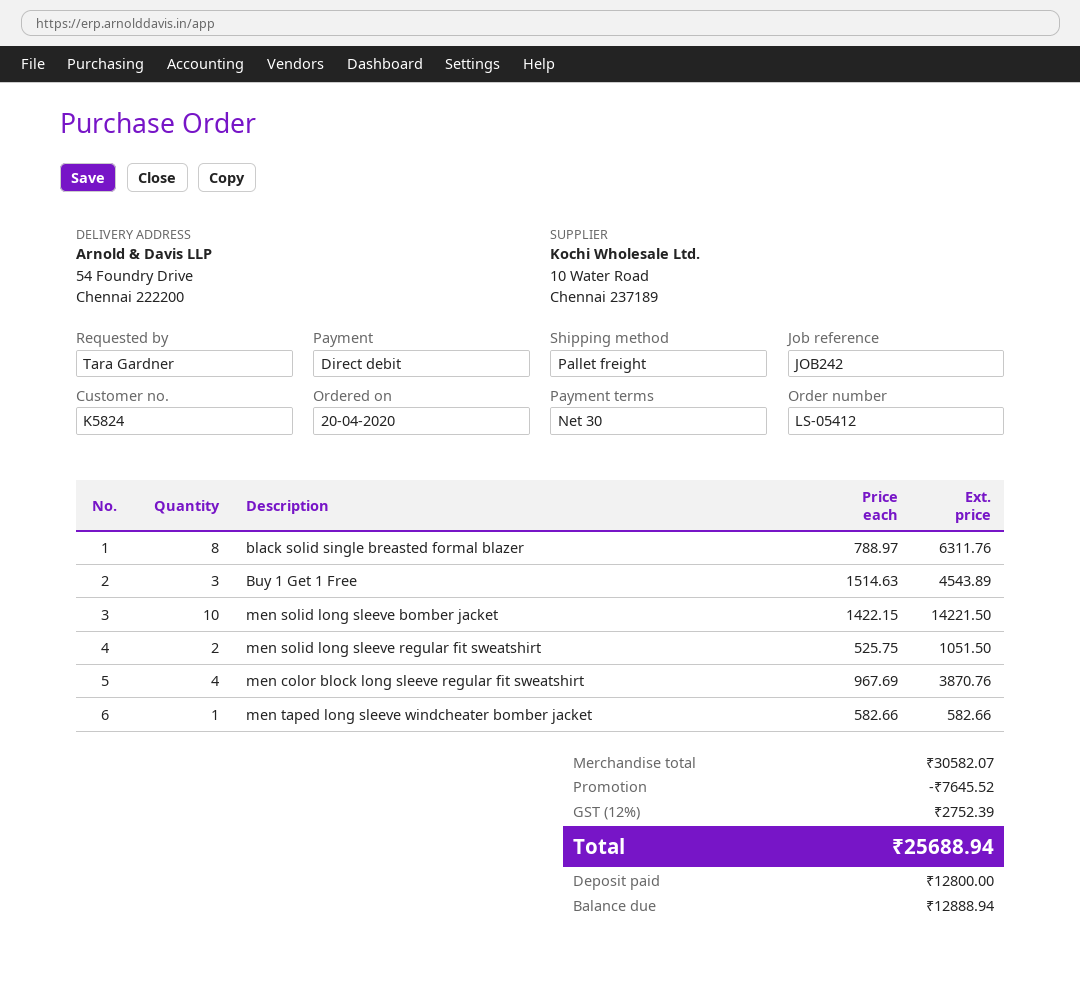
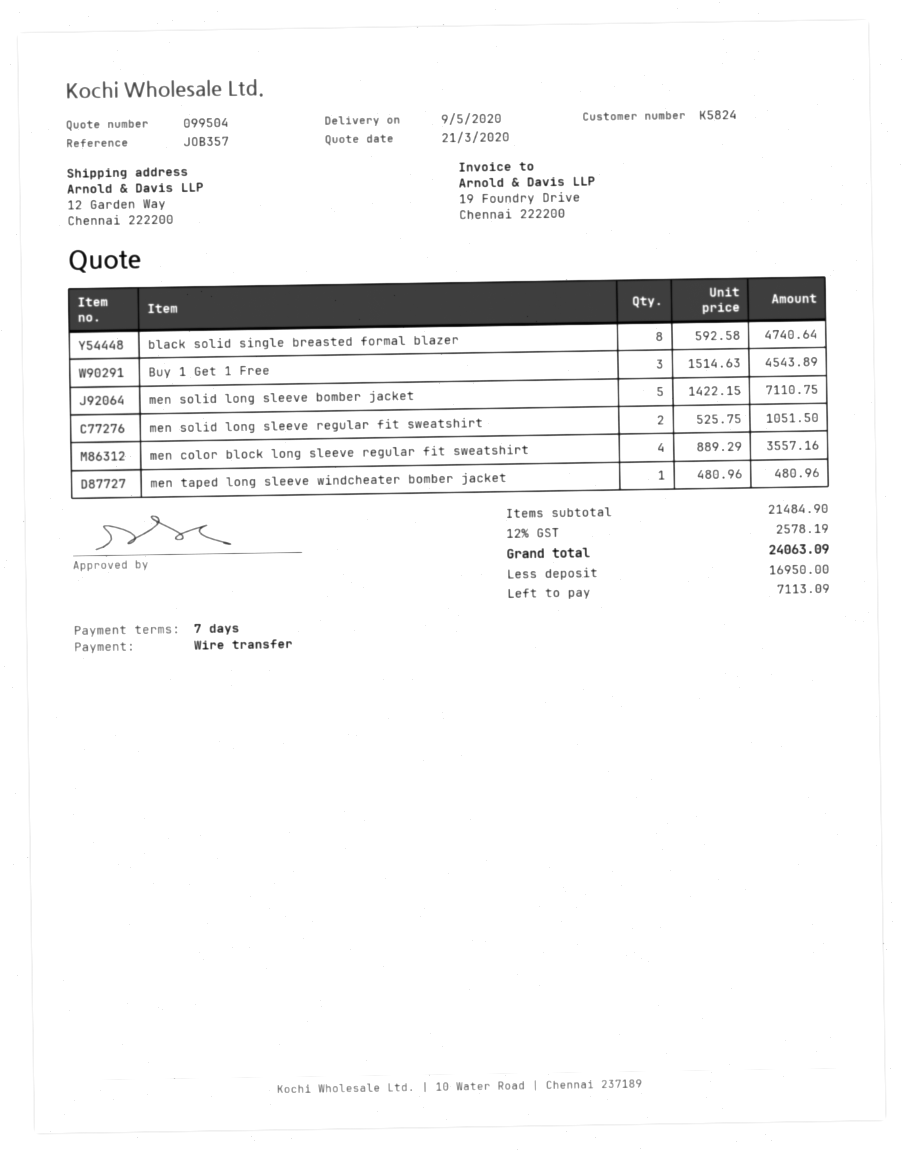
payment terms: 30 days -> 7 days
reference: JOB242 -> JOB357
payment method: direct debit -> bank transfer
ship to: 54 Foundry Drive, Chennai 222200 -> 12 Garden Way, Chennai 222200
black solid single breasted formal blazer: 8 x 788.97 = 6311.76 -> 8 x 592.58 = 4740.64
men solid long sleeve bomber jacket: 10 x 1422.15 = 14221.50 -> 5 x 1422.15 = 7110.75
men color block long sleeve regular fit sweatshirt: 4 x 967.69 = 3870.76 -> 4 x 889.29 = 3557.16
men taped long sleeve windcheater bomber jacket: 1 x 582.66 = 582.66 -> 1 x 480.96 = 480.96
subtotal: 30582.07 -> 21484.90
discount: 7645.52 -> none
tax: 12% = 2752.39 -> 12% = 2578.19
total: 25688.94 -> 24063.09
deposit: 12800.00 -> 16950.00
balance: 12888.94 -> 7113.09

